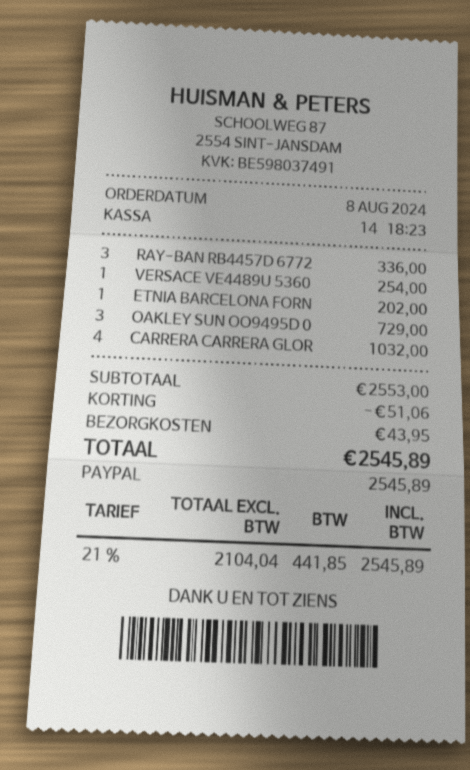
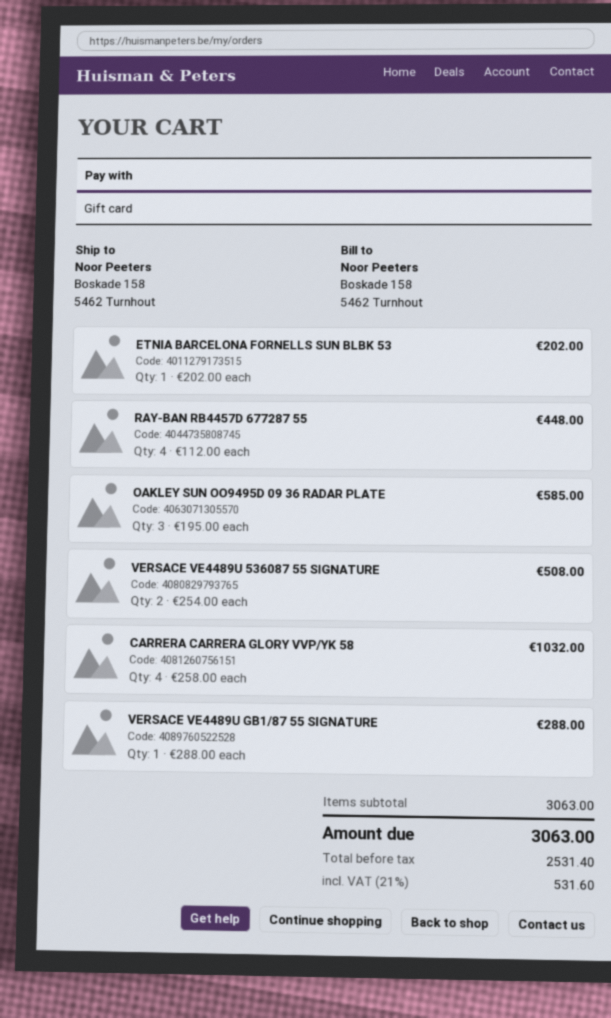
payment method: PayPal -> gift card
RAY-BAN RB4457D 6772: 3 for 336.00 -> 4 for 448.00
VERSACE VE4489U 5360: 1 for 254.00 -> 2 for 508.00
OAKLEY SUN OO9495D 0: 3 for 729.00 -> 3 for 585.00
VERSACE VE4489U GB1/87 55 SIGNATURE: none -> 1 for 288.00
subtotal: 2553.00 -> 3063.00
discount: 51.06 -> none
shipping: 43.95 -> none
net: 2104.04 -> 2531.40
tax: 21% = 441.85 -> 21% = 531.60
total: 2545.89 -> 3063.00

